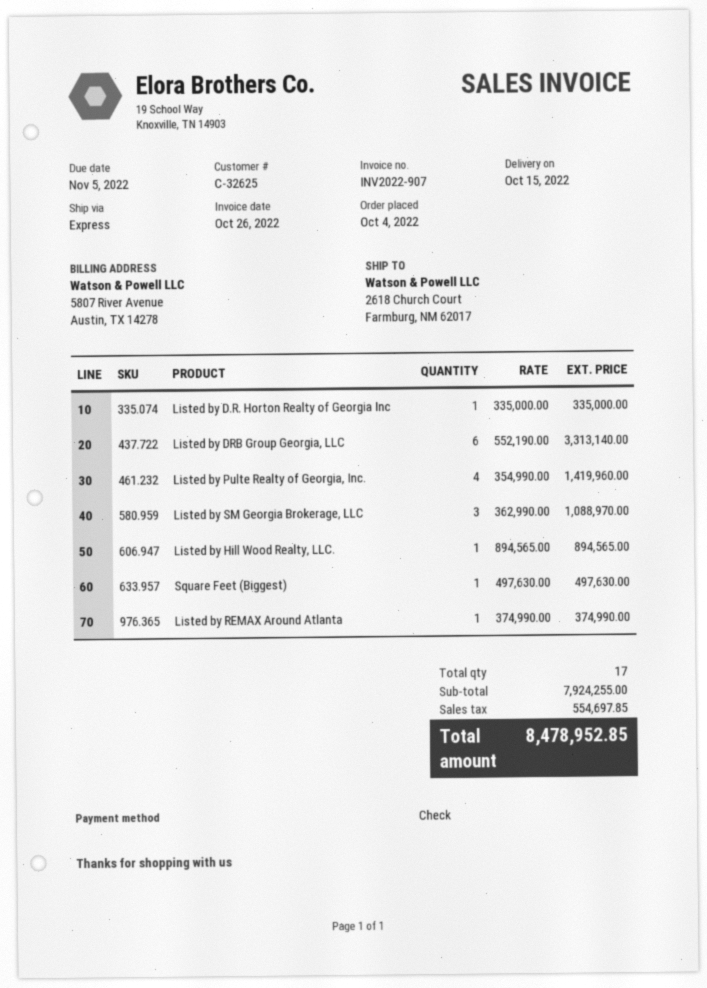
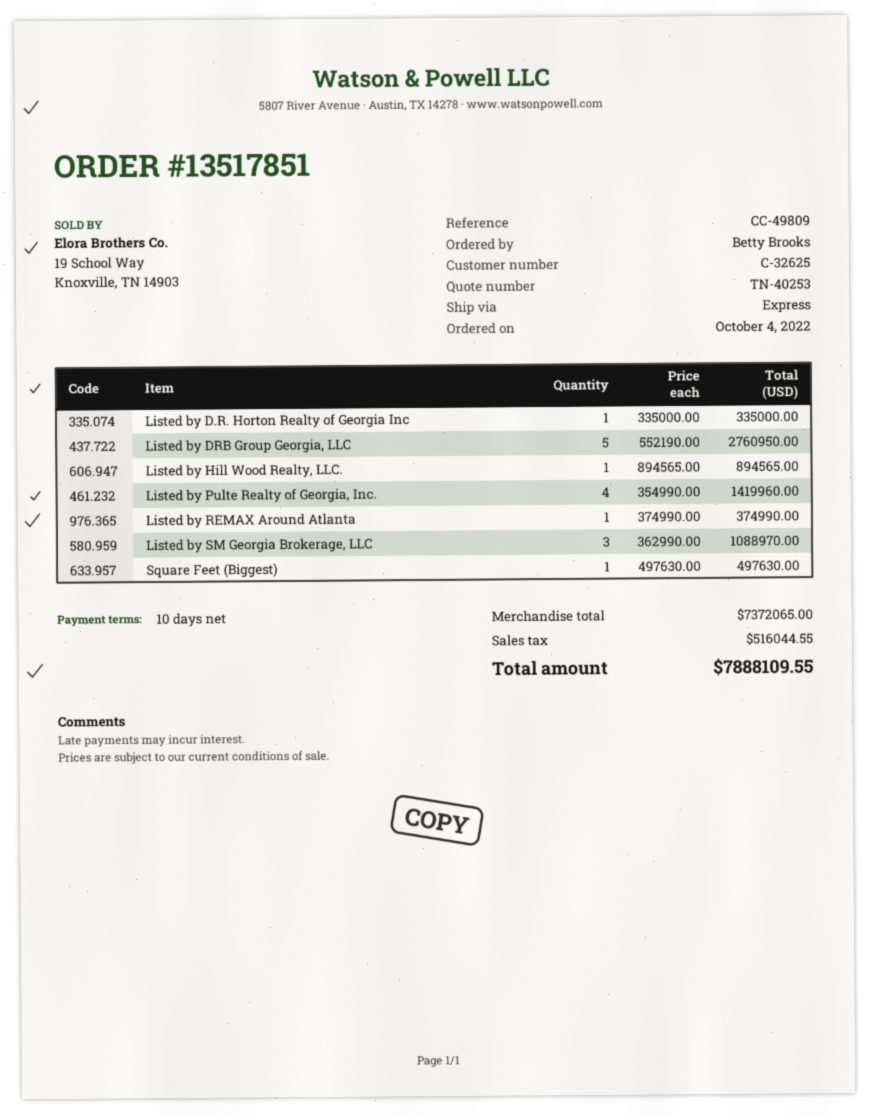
Listed by DRB Group Georgia, LLC: 6 x 552190.00 = 3313140.00 -> 5 x 552190.00 = 2760950.00
subtotal: 7924255.00 -> 7372065.00
tax: 554697.85 -> 516044.55
total: 8478952.85 -> 7888109.55

